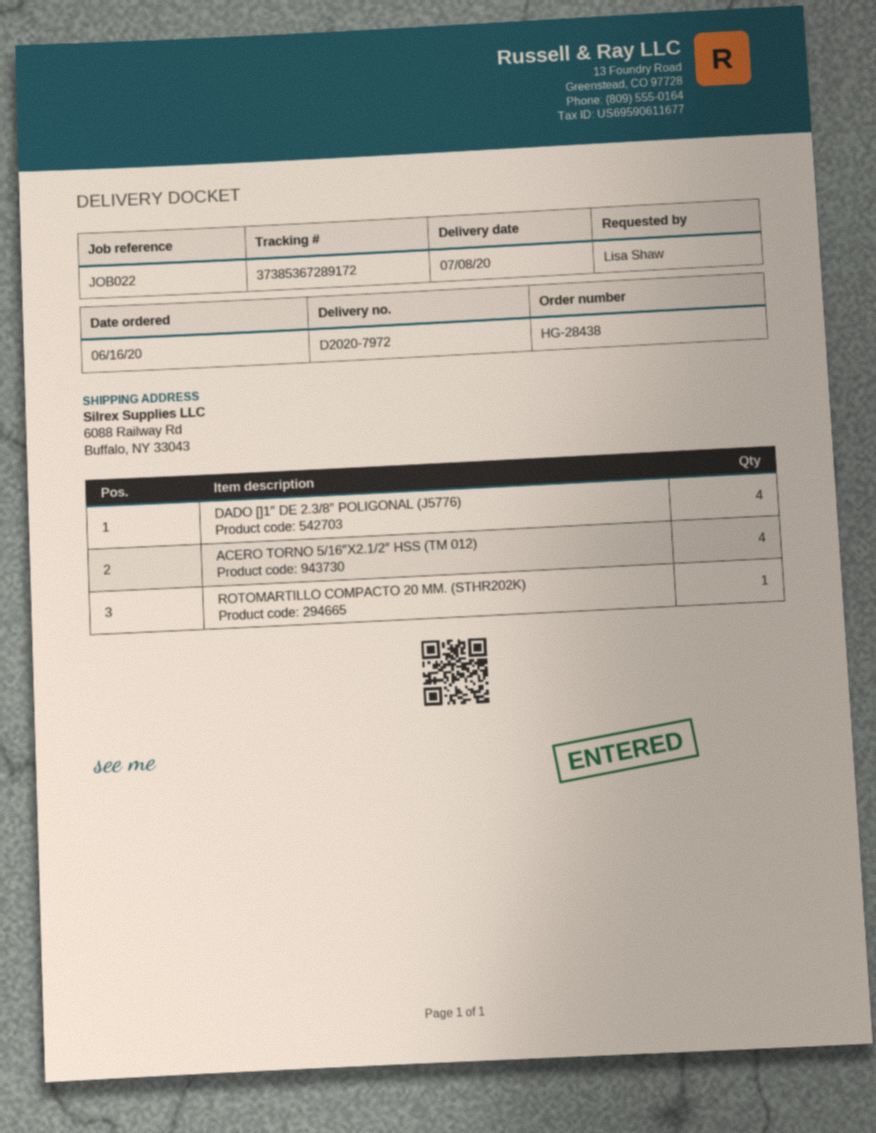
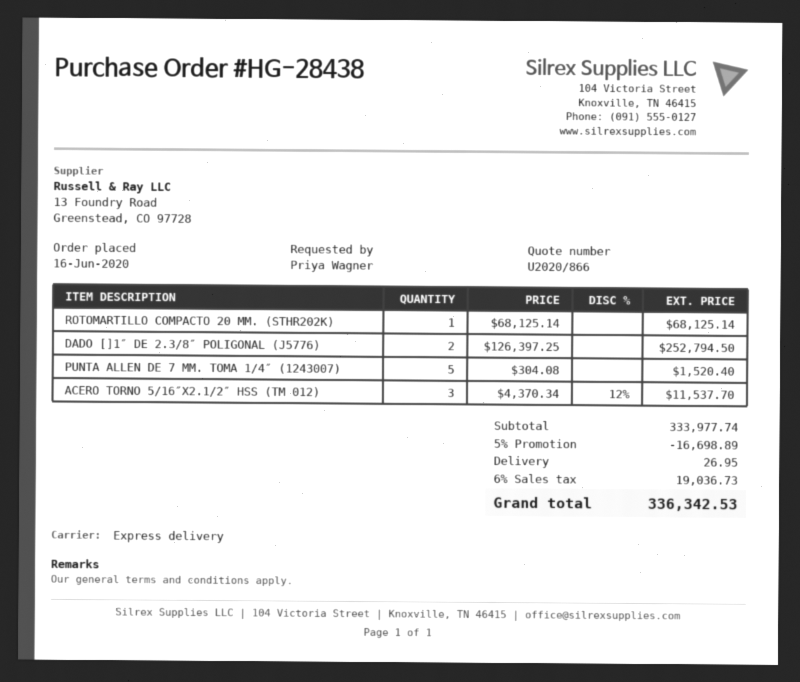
ordered by: Lisa Shaw -> Priya Wagner
DADO []1″ DE 2.3/8″ POLIGONAL (J5776): 4 -> 2
ACERO TORNO 5/16″X2.1/2″ HSS (TM 012): 4 -> 3
PUNTA ALLEN DE 7 MM. TOMA 1/4″ (1243007): none -> 5

